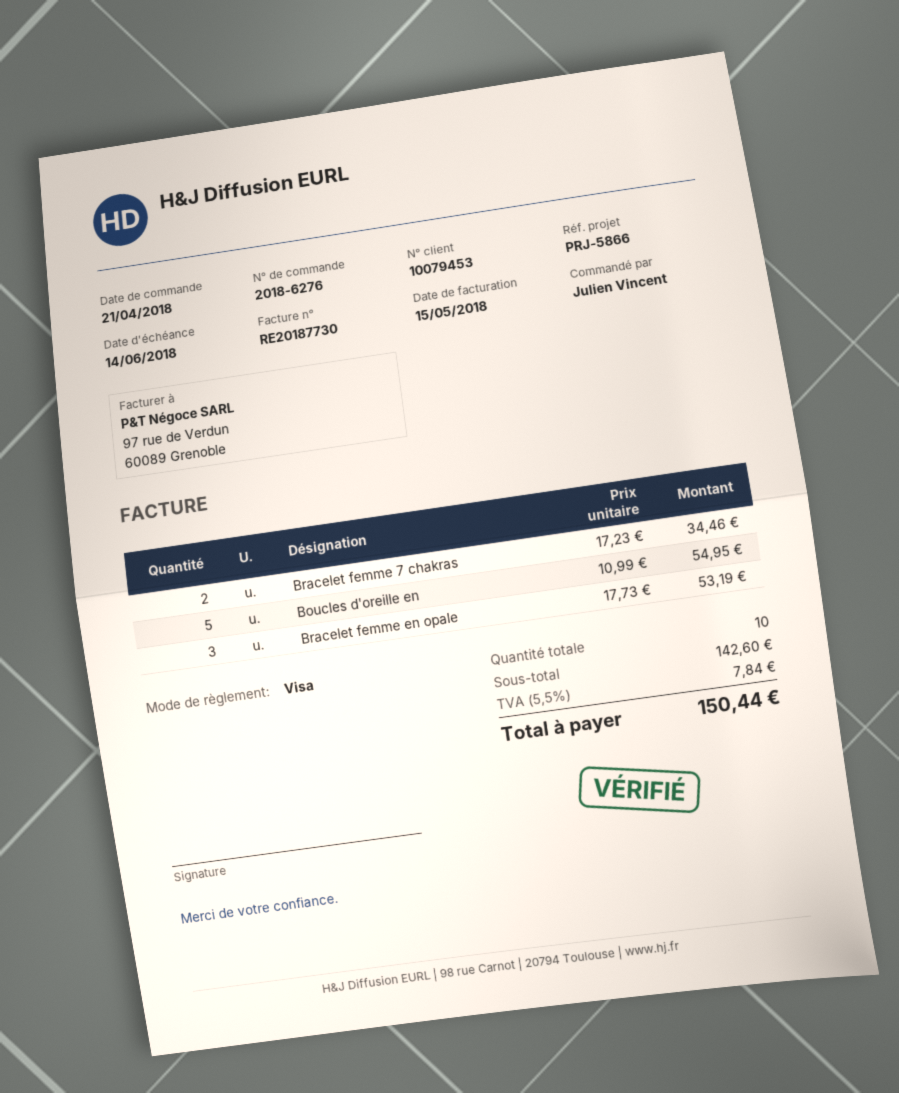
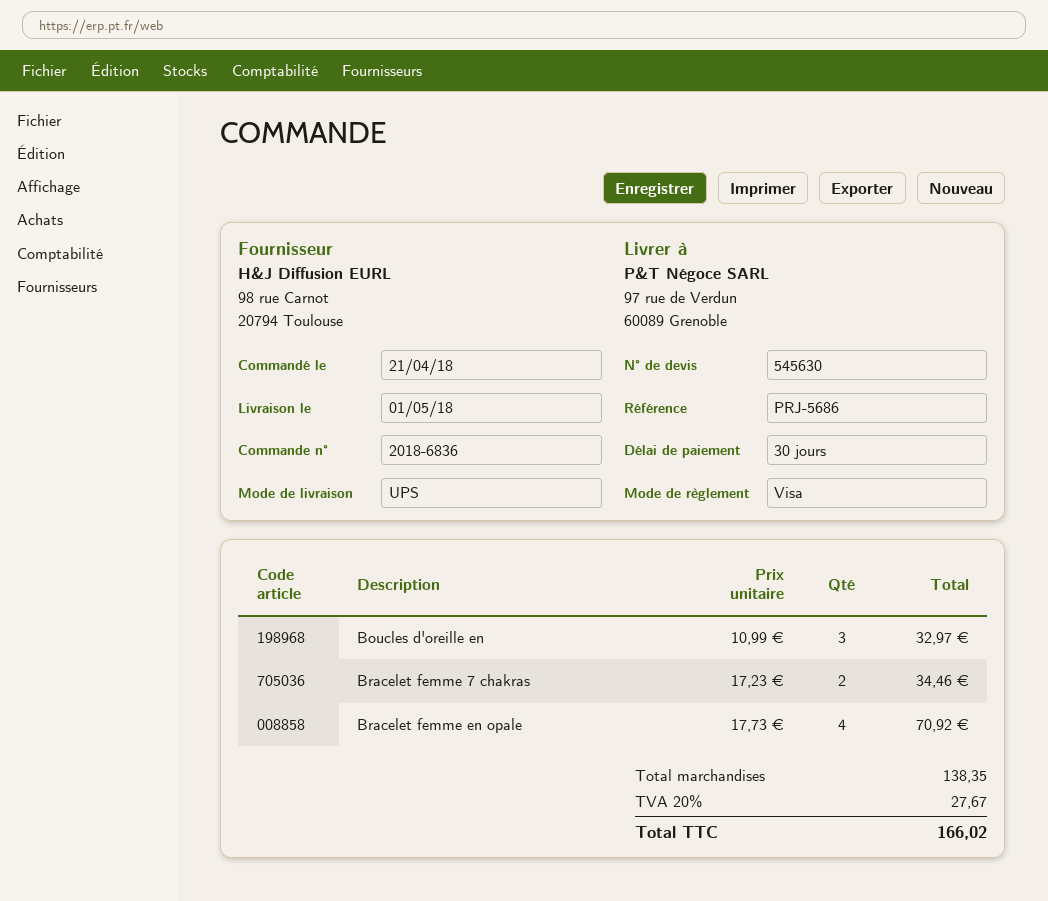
order number: 2018-6276 -> 2018-6836
reference: PRJ-5866 -> PRJ-5686
Boucles d'oreille en: 5 x 10.99 = 54.95 -> 3 x 10.99 = 32.97
Bracelet femme en opale: 3 x 17.73 = 53.19 -> 4 x 17.73 = 70.92
subtotal: 142.60 -> 138.35
tax: 5.5% = 7.84 -> 20% = 27.67
total: 150.44 -> 166.02

